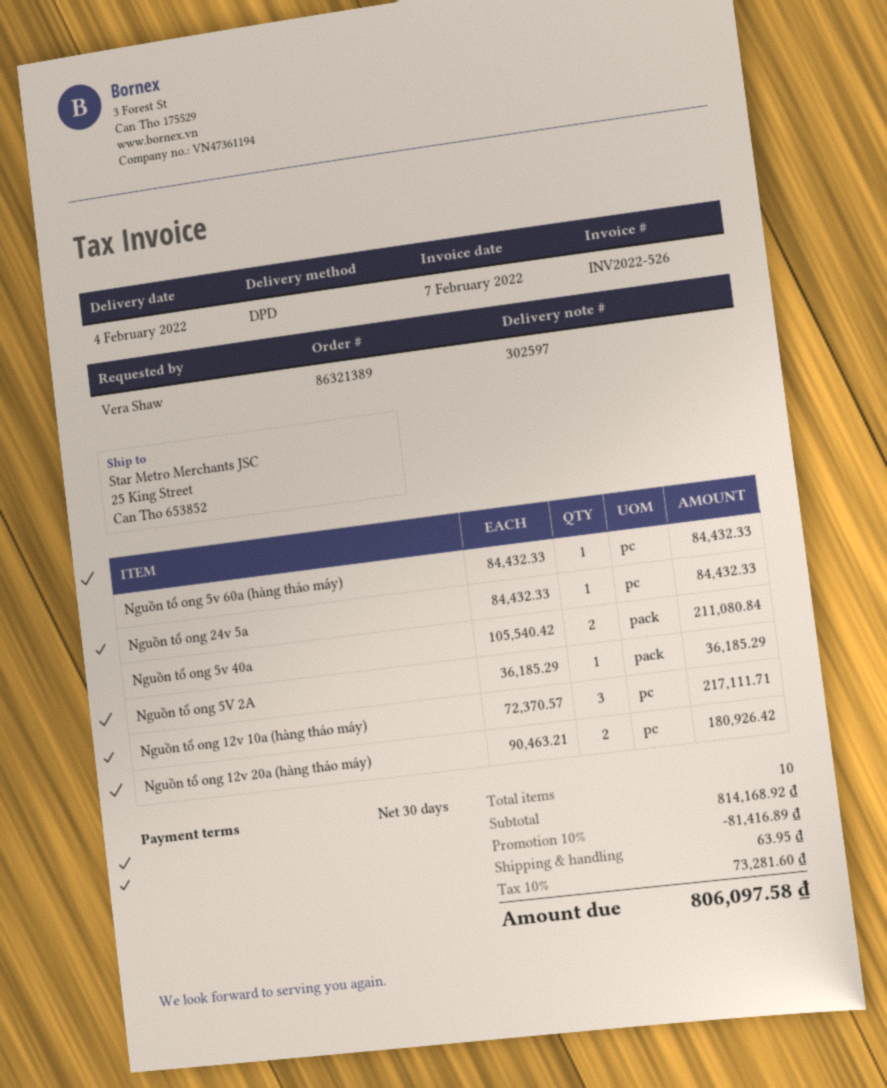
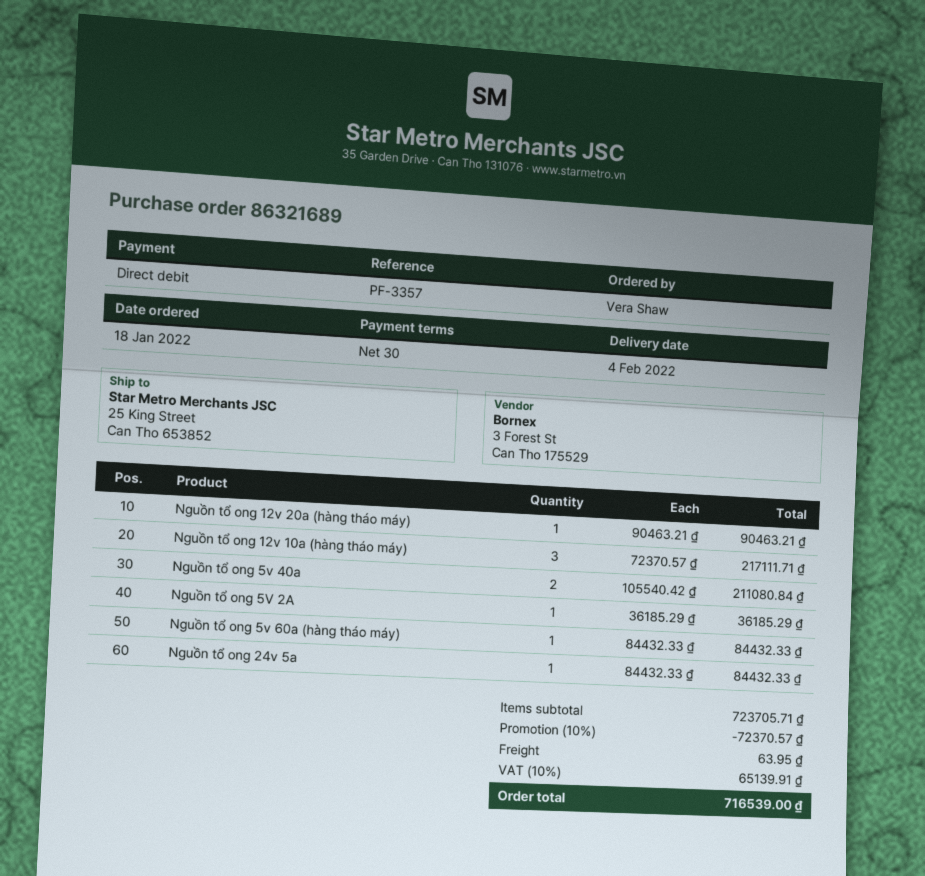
order number: 86321389 -> 86321689
Nguồn tổ ong 12v 20a (hàng tháo máy): 2 x 90463.21 = 180926.42 -> 1 x 90463.21 = 90463.21
subtotal: 814168.92 -> 723705.71
discount: 10% = 81416.89 -> 10% = 72370.57
tax: 10% = 73281.60 -> 10% = 65139.91
total: 806097.58 -> 716539.00

